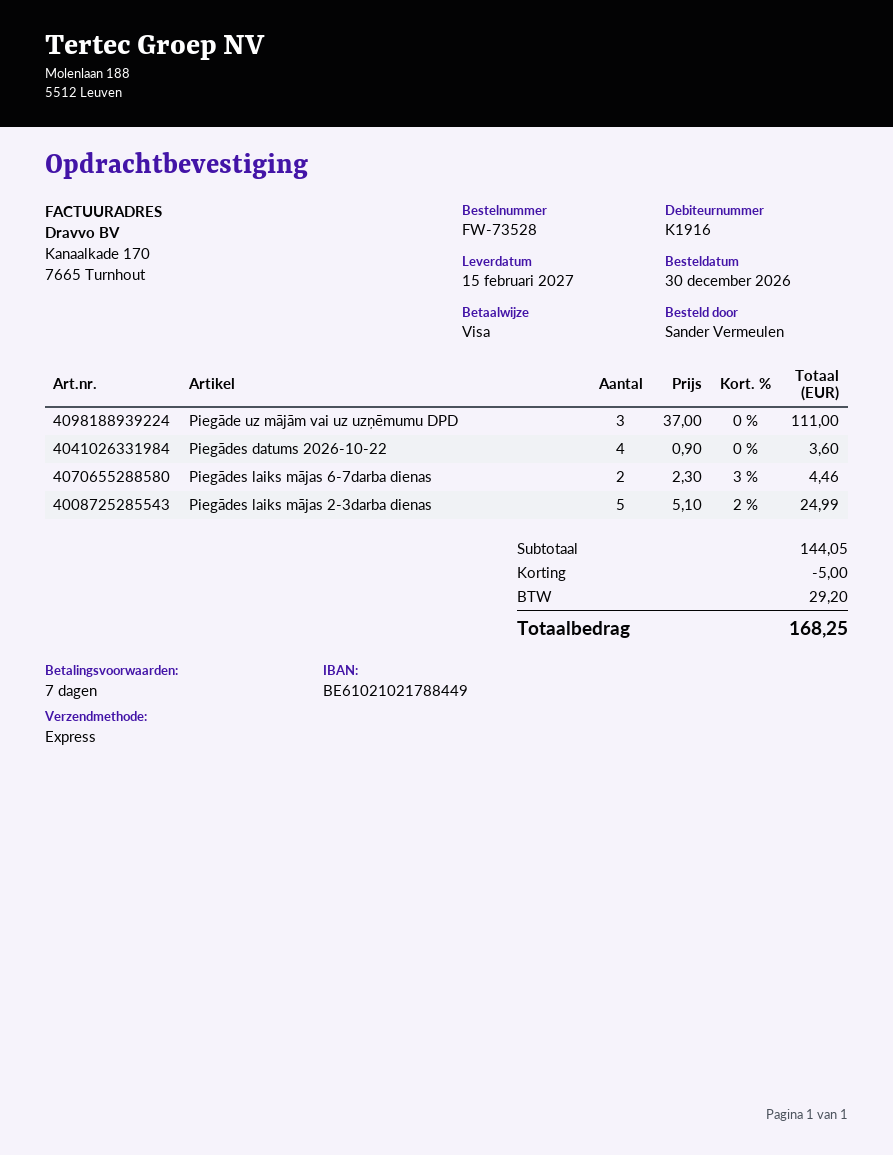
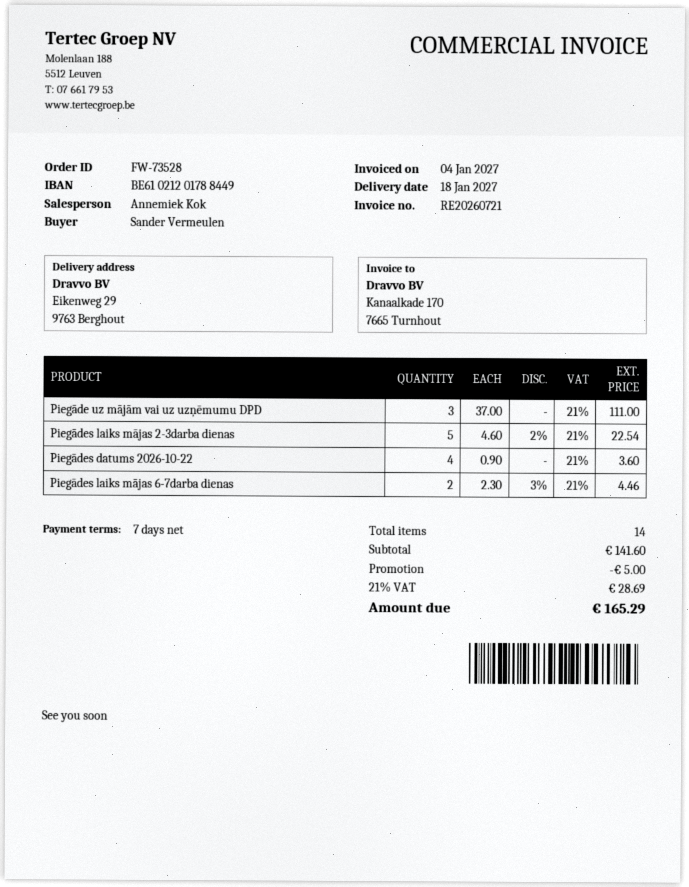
delivery date: 2027-02-15 -> 2027-01-18
bank account: BE61021021788449 -> BE61021201788449
Piegādes laiks mājas 2-3darba dienas: 5 x 5.10 - 2% = 24.99 -> 5 x 4.60 - 2% = 22.54
subtotal: 144.05 -> 141.60
tax: 29.20 -> 28.69
total: 168.25 -> 165.29

